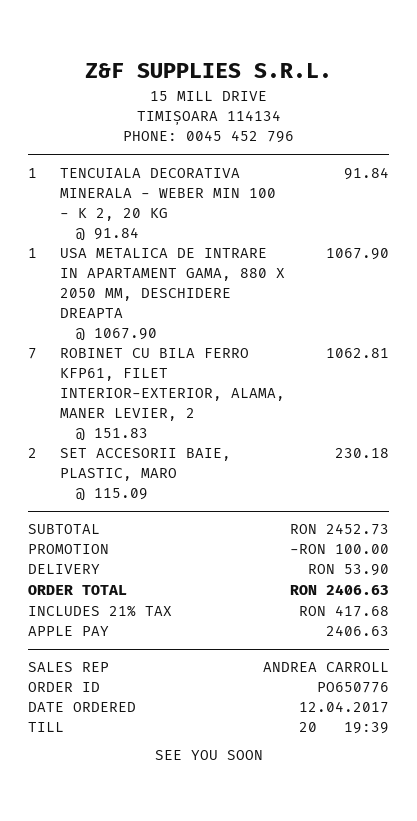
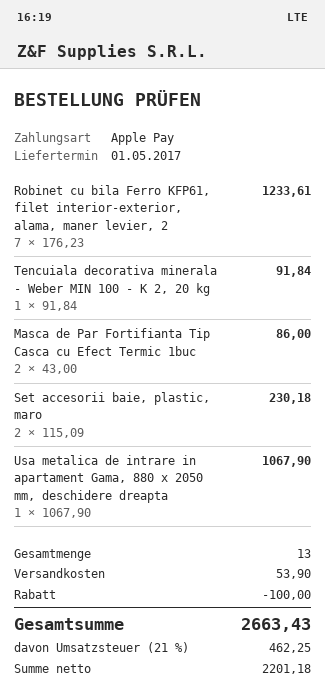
ROBINET CU BILA FERRO KFP61, FILET INTERIOR-EXTERIOR, ALAMA, MANER LEVIER, 2: 7 x 151.83 = 1062.81 -> 7 x 176.23 = 1233.61
Masca de Par Fortifianta Tip Casca cu Efect Termic 1buc: none -> 2 x 43.00 = 86.00
tax: 21% = 417.68 -> 21% = 462.25
total: 2406.63 -> 2663.43

